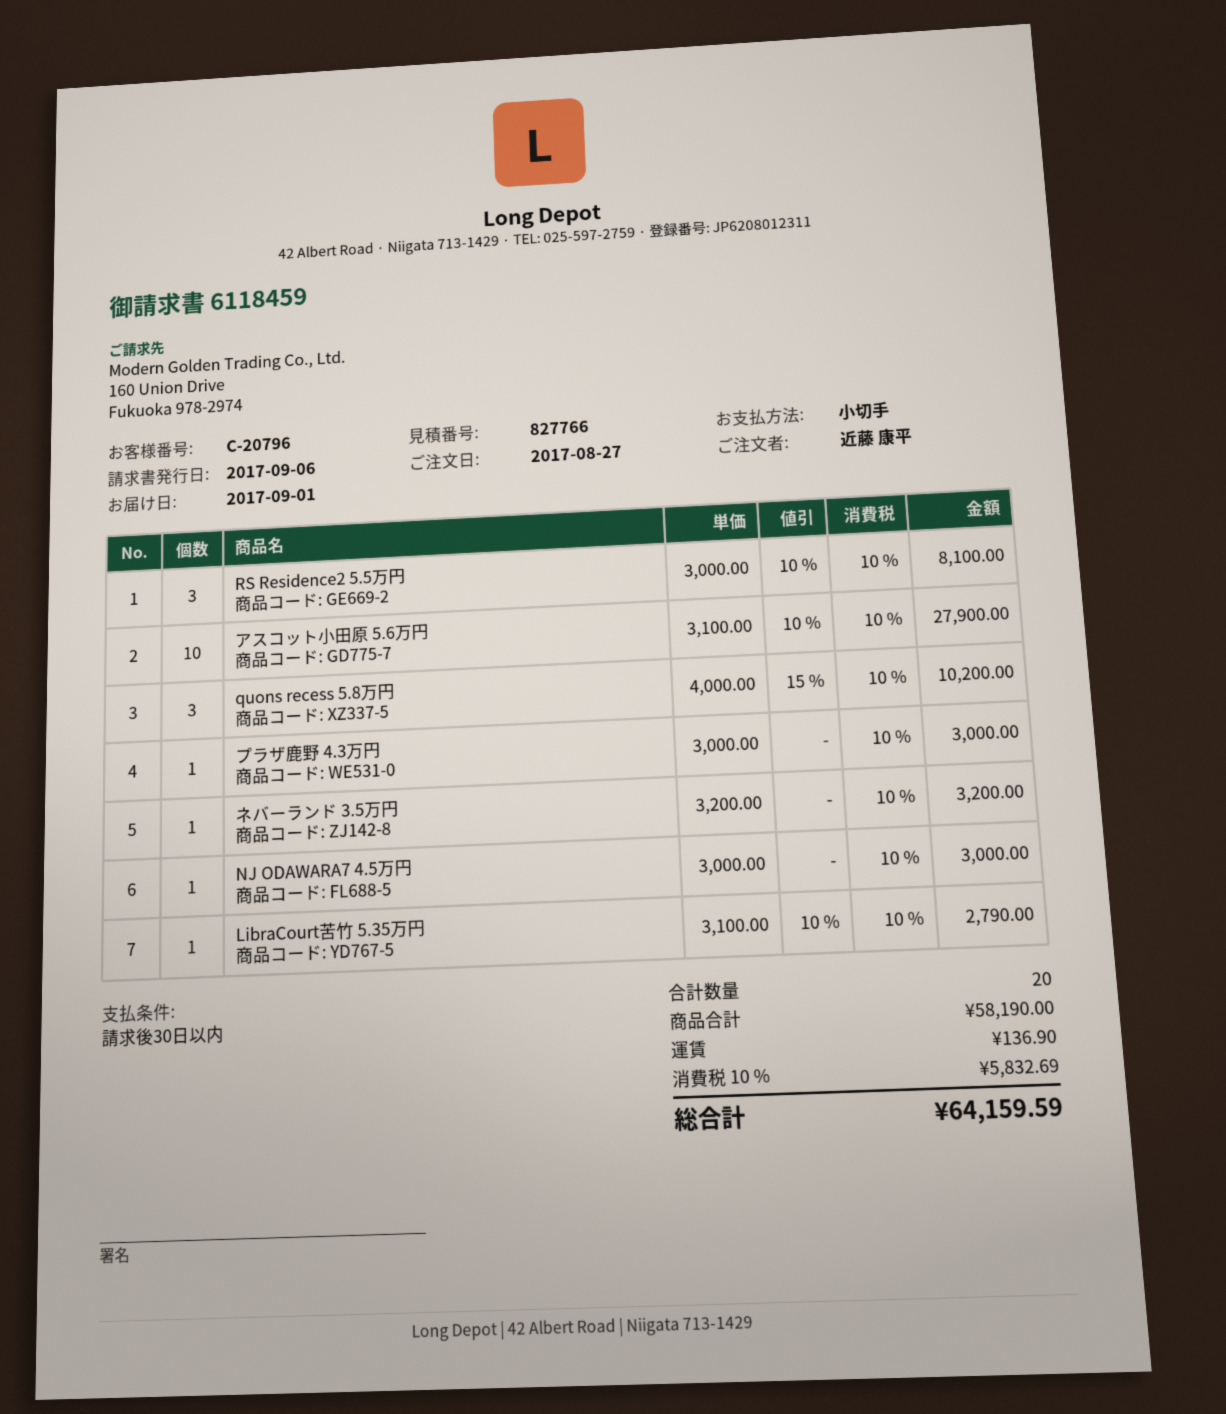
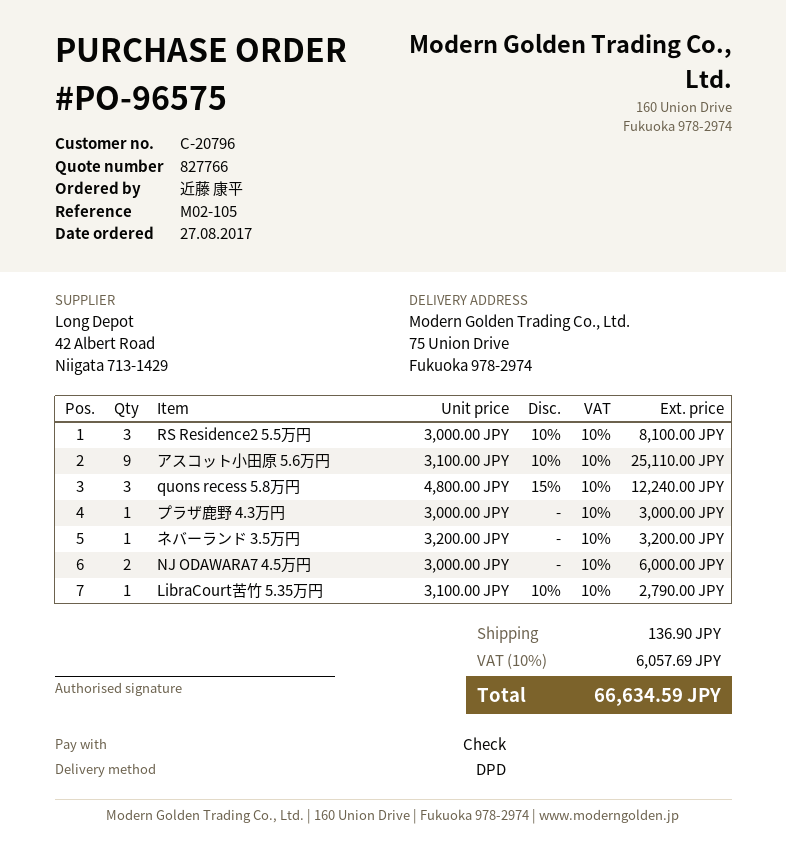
アスコット小田原 5.6万円: 10 x 3100.00 - 10% = 27900.00 -> 9 x 3100.00 - 10% = 25110.00
quons recess 5.8万円: 3 x 4000.00 - 15% = 10200.00 -> 3 x 4800.00 - 15% = 12240.00
NJ ODAWARA7 4.5万円: 1 x 3000.00 = 3000.00 -> 2 x 3000.00 = 6000.00
tax: 10% = 5832.69 -> 10% = 6057.69
total: 64159.59 -> 66634.59

